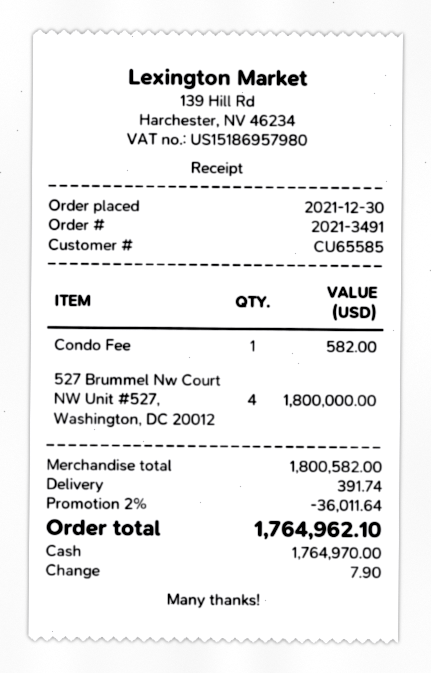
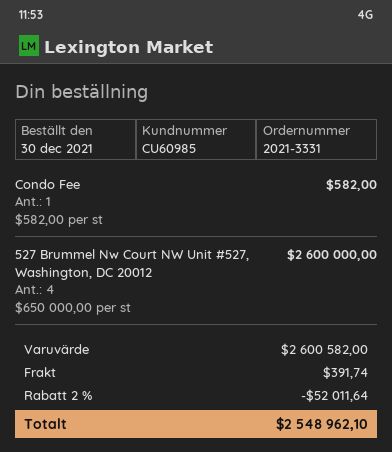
order number: 2021-3491 -> 2021-3331
customer number: CU65585 -> CU60985
527 Brummel Nw Court NW Unit #527, Washington, DC 20012: 4 for 1800000.00 -> 4 for 2600000.00
subtotal: 1800582.00 -> 2600582.00
discount: 2% = 36011.64 -> 2% = 52011.64
total: 1764962.10 -> 2548962.10

